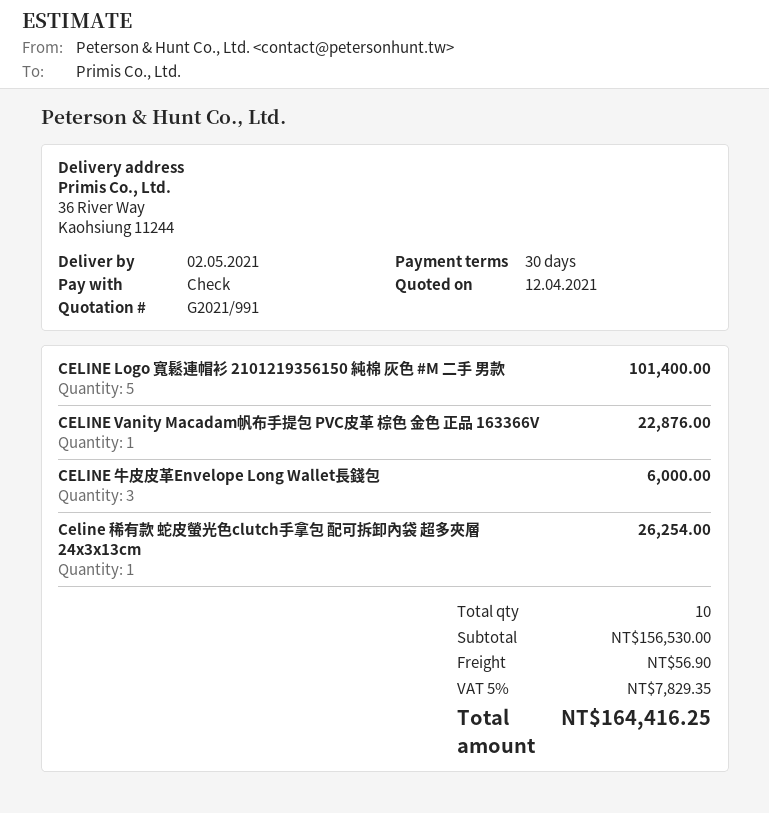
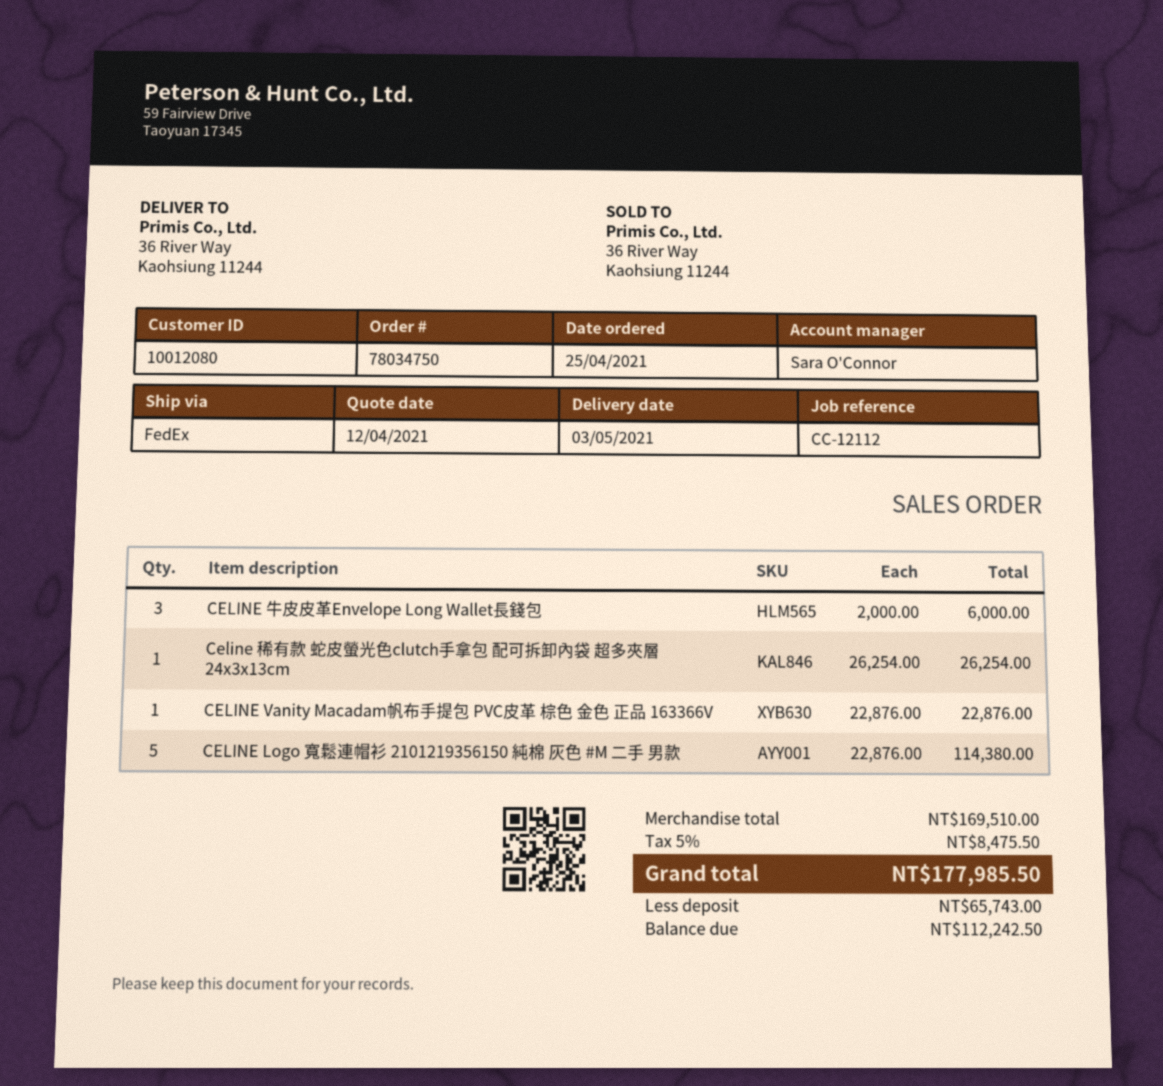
delivery date: 2021-05-02 -> 2021-05-03
CELINE Logo 寬鬆連帽衫 2101219356150 純棉 灰色 #M 二手 男款: 5 for 101400.00 -> 5 for 114380.00
subtotal: 156530.00 -> 169510.00
shipping: 56.90 -> none
tax: 5% = 7829.35 -> 5% = 8475.50
total: 164416.25 -> 177985.50

